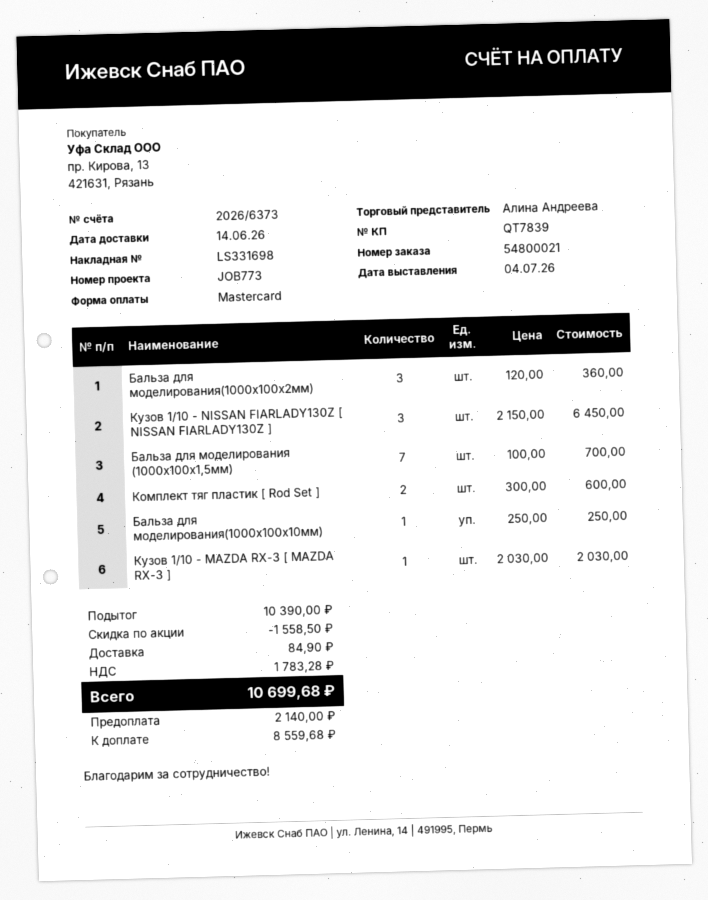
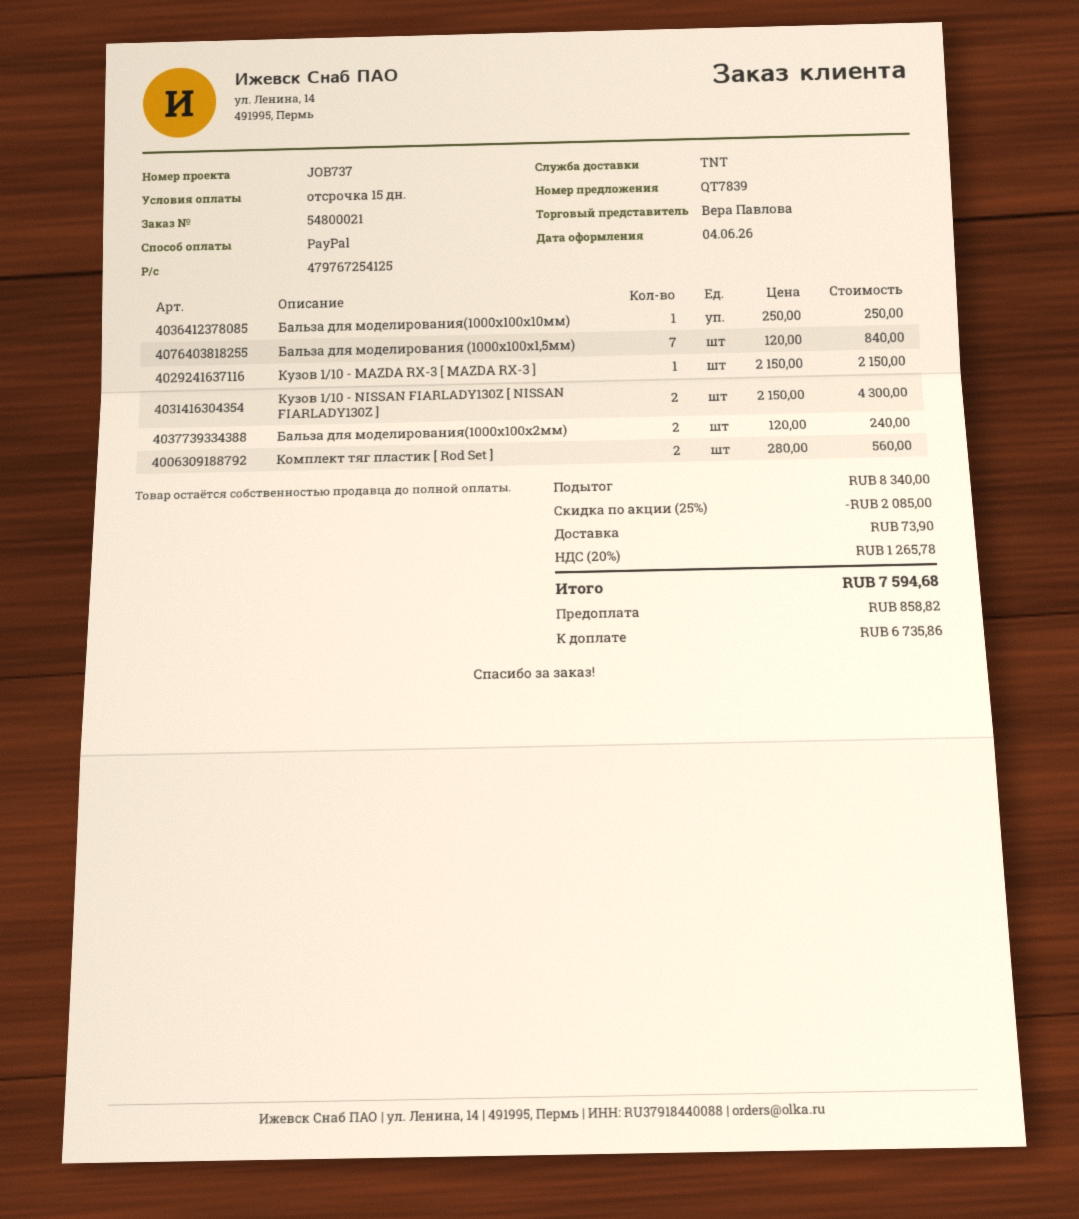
reference: JOB773 -> JOB737
sales rep: Алина Андреева -> Вера Павлова
payment method: Mastercard -> PayPal
Бальза для моделирования(1000х100х2мм): 3 x 120.00 = 360.00 -> 2 x 120.00 = 240.00
Кузов 1/10 - NISSAN FIARLADY130Z [ NISSAN FIARLADY130Z ]: 3 x 2150.00 = 6450.00 -> 2 x 2150.00 = 4300.00
Бальза для моделирования (1000х100х1,5мм): 7 x 100.00 = 700.00 -> 7 x 120.00 = 840.00
Комплект тяг пластик [ Rod Set ]: 2 x 300.00 = 600.00 -> 2 x 280.00 = 560.00
Кузов 1/10 - MAZDA RX-3 [ MAZDA RX-3 ]: 1 x 2030.00 = 2030.00 -> 1 x 2150.00 = 2150.00
subtotal: 10390.00 -> 8340.00
discount: 1558.50 -> 2085.00
shipping: 84.90 -> 73.90
tax: 1783.28 -> 1265.78
total: 10699.68 -> 7594.68
deposit: 2140.00 -> 858.82
balance: 8559.68 -> 6735.86

